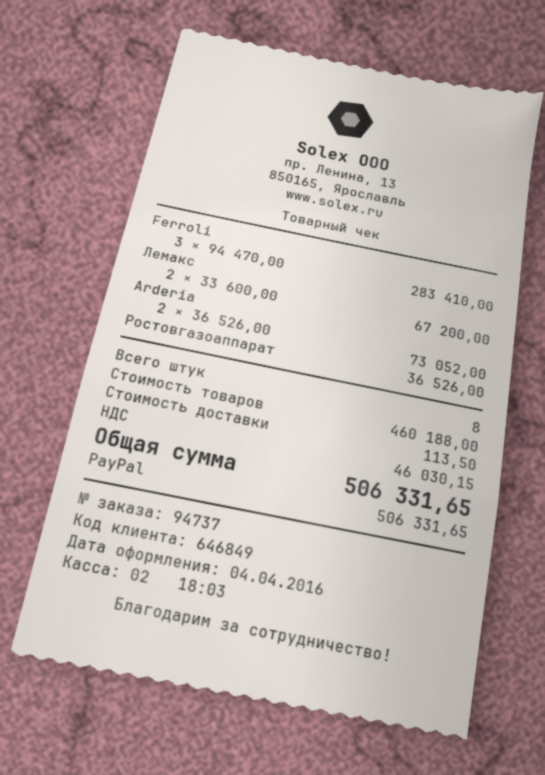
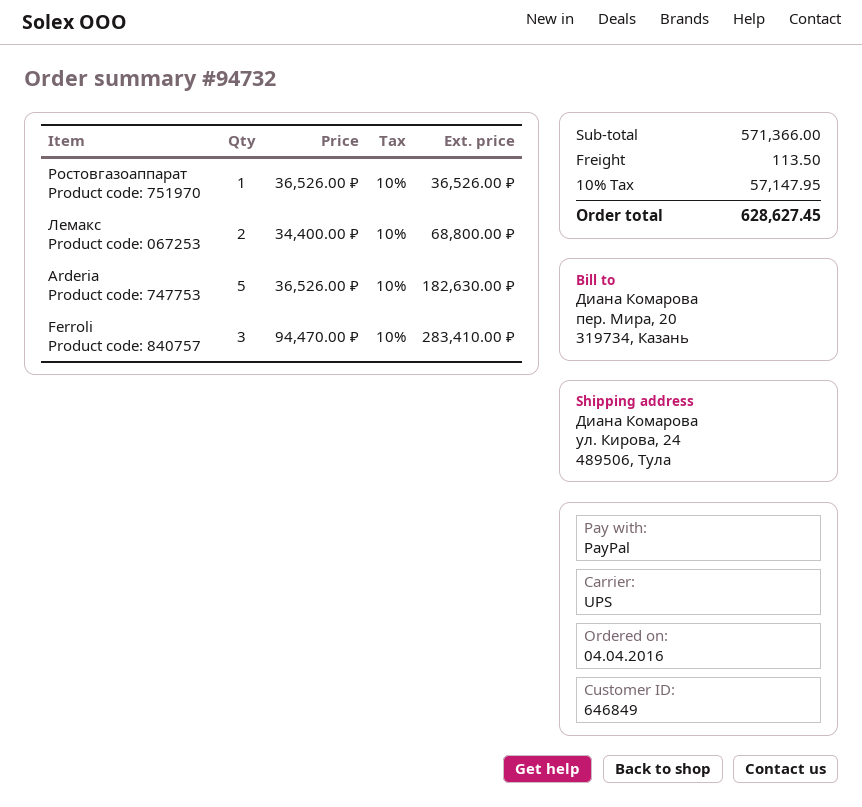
order number: 94737 -> 94732
Лемакс: 2 x 33600.00 = 67200.00 -> 2 x 34400.00 = 68800.00
Arderia: 2 x 36526.00 = 73052.00 -> 5 x 36526.00 = 182630.00
subtotal: 460188.00 -> 571366.00
tax: 46030.15 -> 57147.95
total: 506331.65 -> 628627.45

